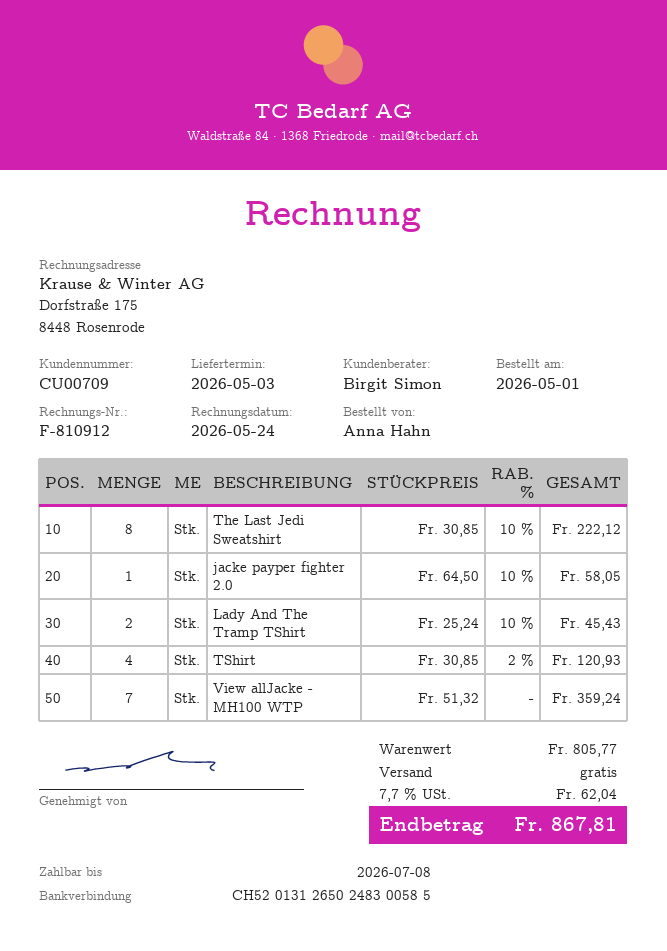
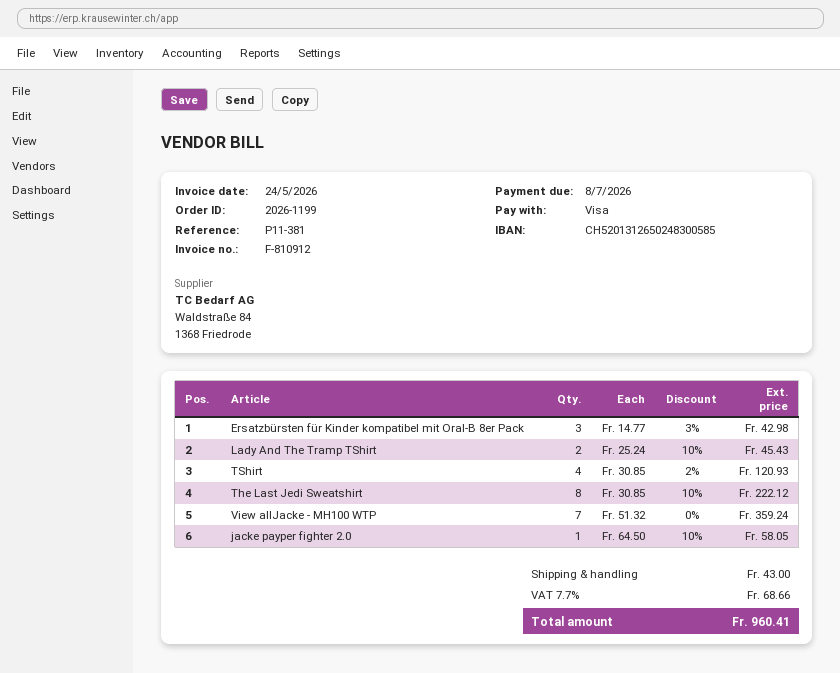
Ersatzbürsten für Kinder kompatibel mit Oral-B 8er Pack: none -> 3 x 14.77 - 3% = 42.98
shipping: 0.00 -> 43.00
tax: 7.7% = 62.04 -> 7.7% = 68.66
total: 867.81 -> 960.41

